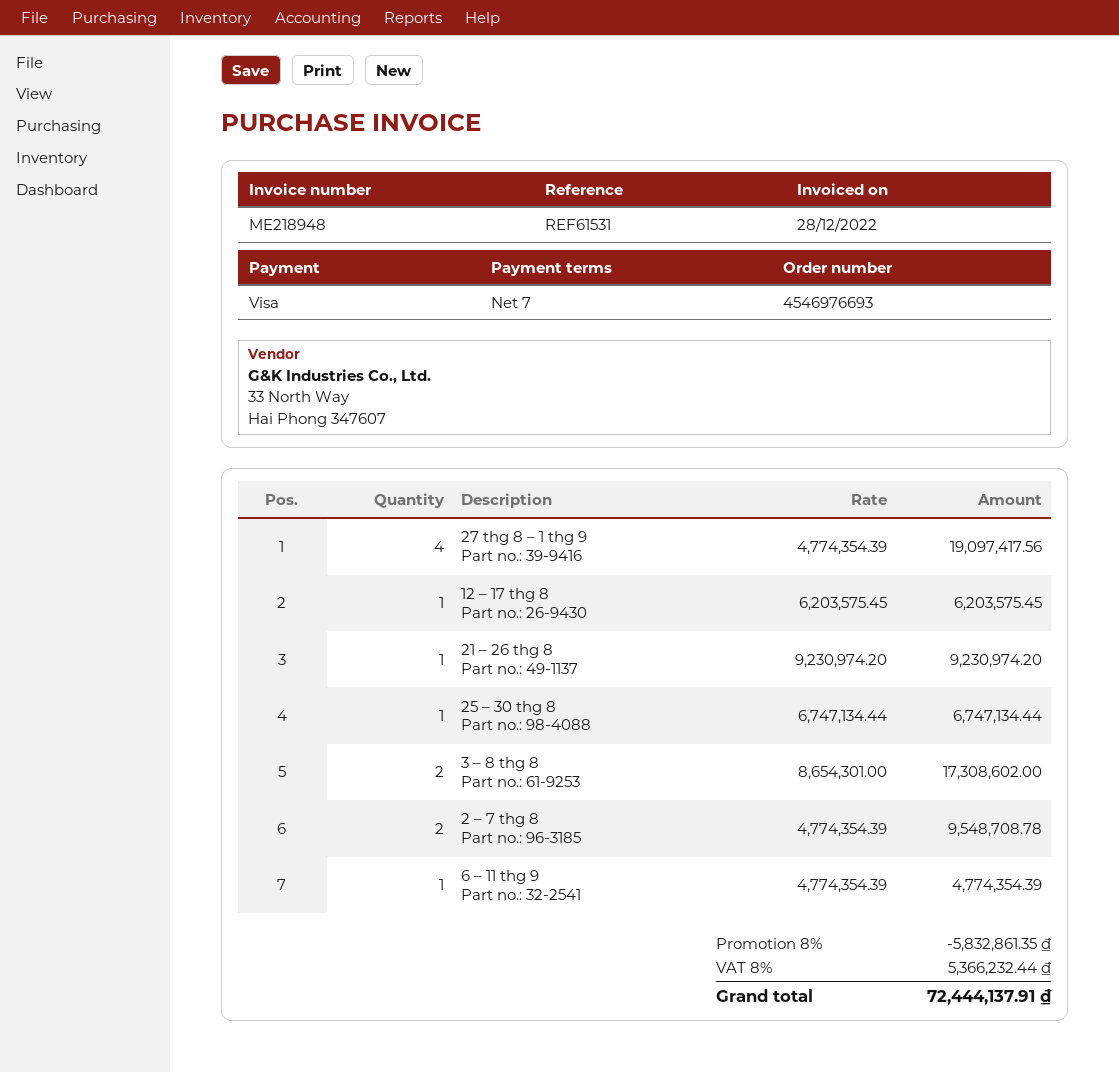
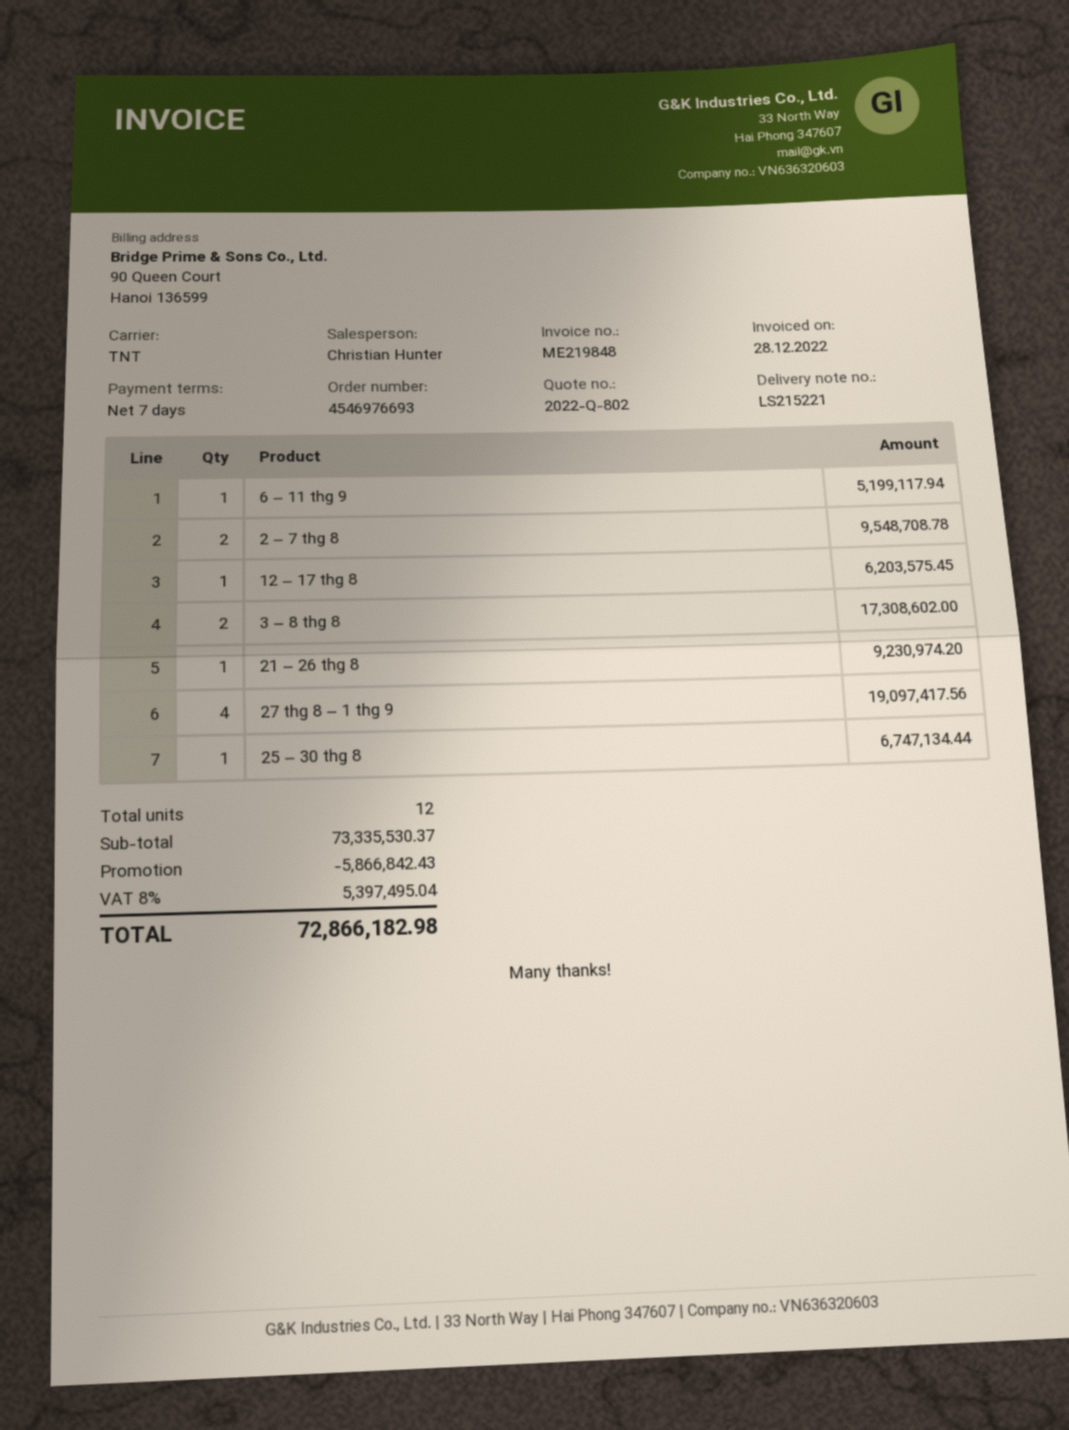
invoice number: ME218948 -> ME219848
6 – 11 thg 9: 1 for 4774354.39 -> 1 for 5199117.94
discount: 5832861.35 -> 5866842.43
tax: 8% = 5366232.44 -> 8% = 5397495.04
total: 72444137.91 -> 72866182.98

